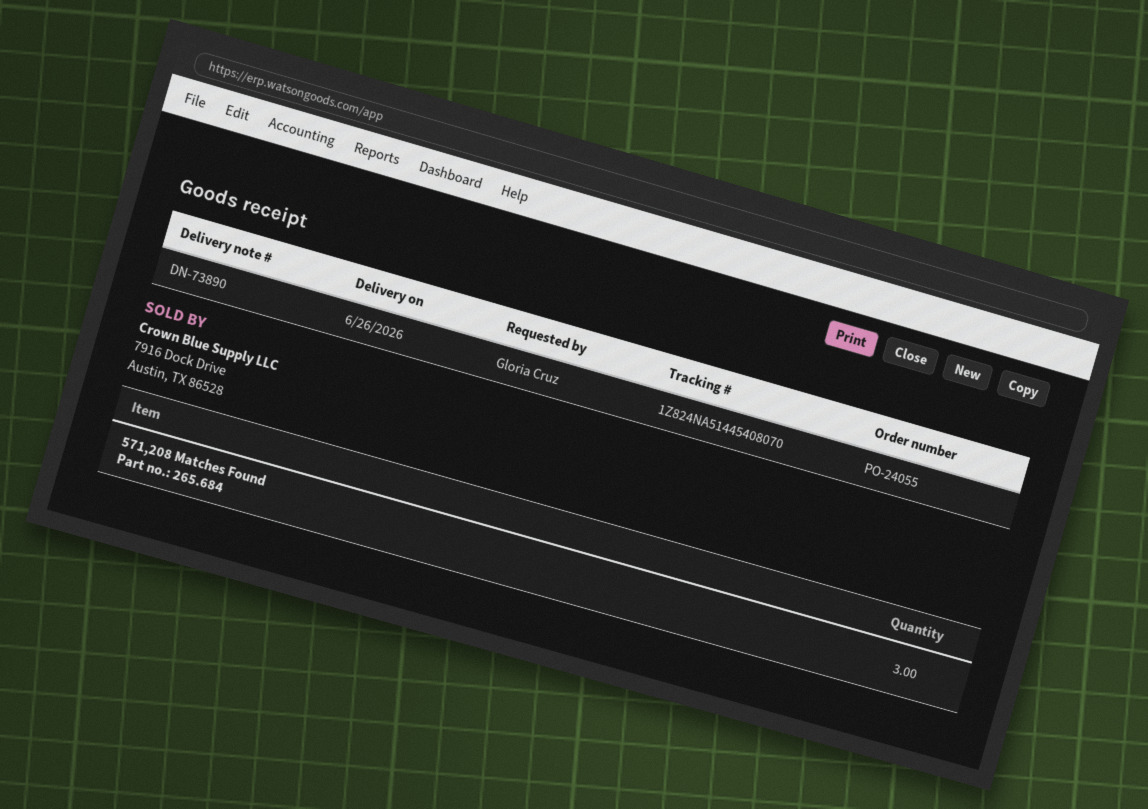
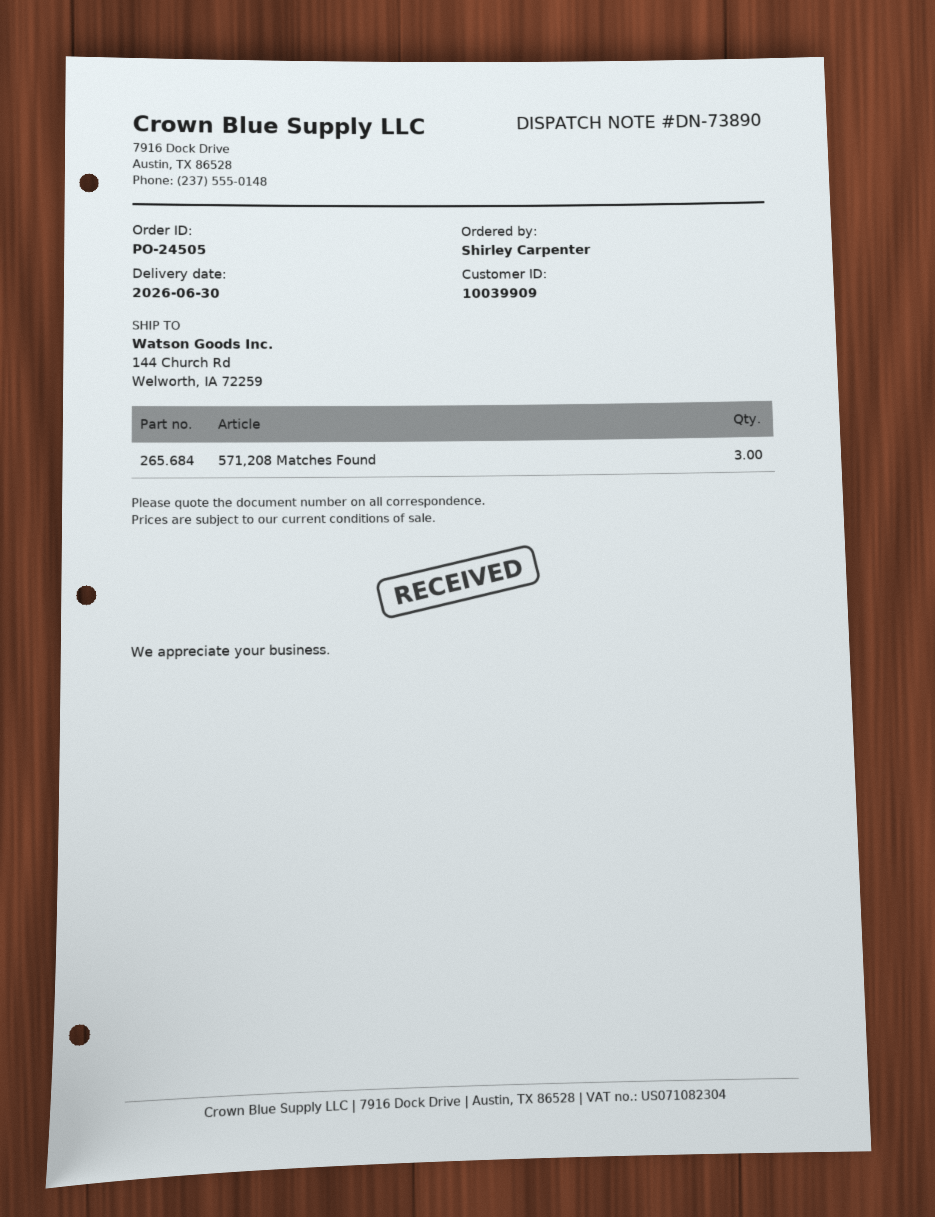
order number: PO-24055 -> PO-24505
delivery date: 2026-06-26 -> 2026-06-30
ordered by: Gloria Cruz -> Shirley Carpenter

